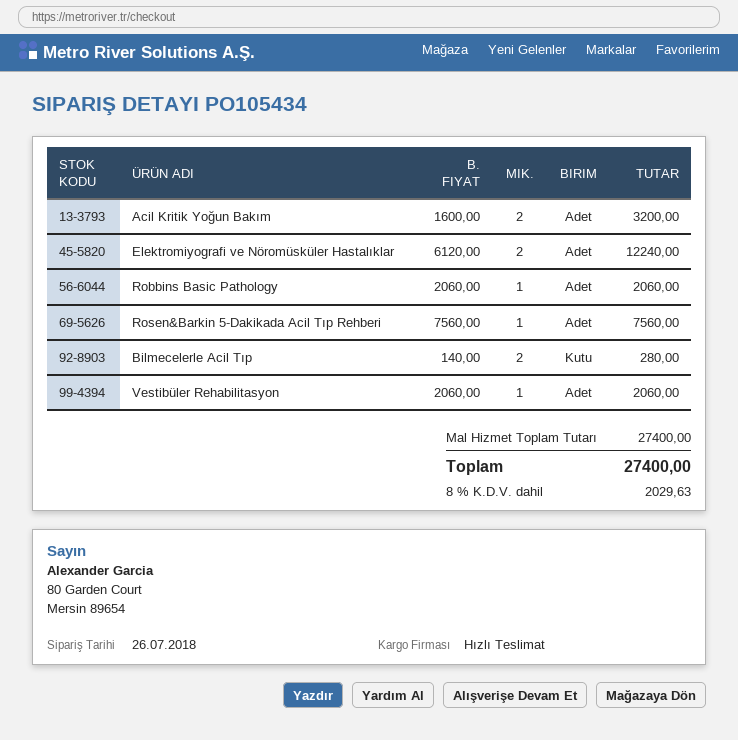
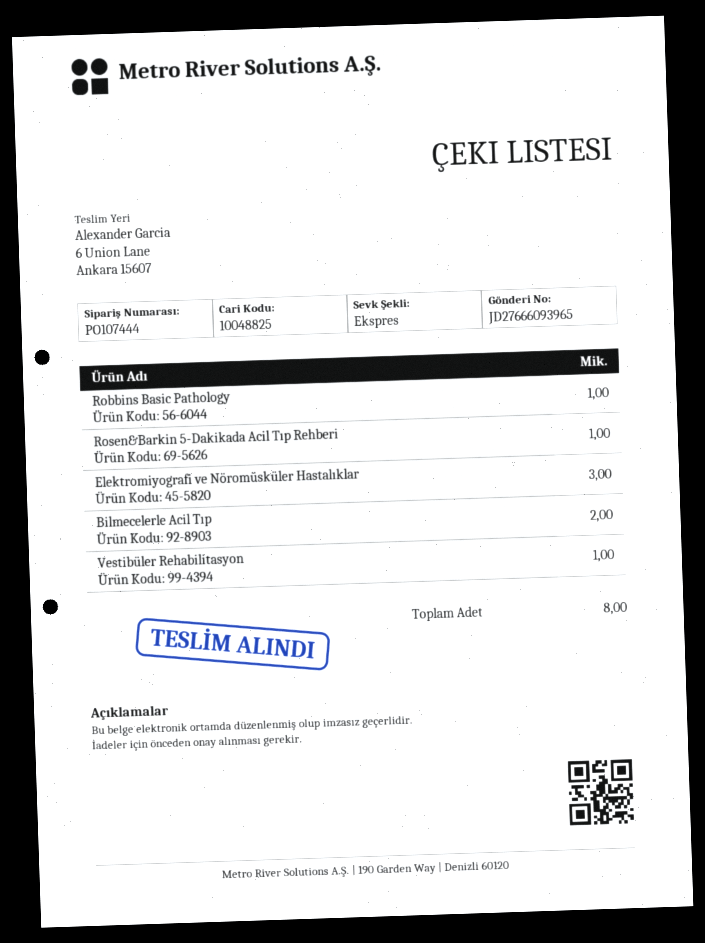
order number: PO105434 -> PO107444
Acil Kritik Yoğun Bakım: 2 -> none
Elektromiyografi ve Nöromüsküler Hastalıklar: 2 -> 3

